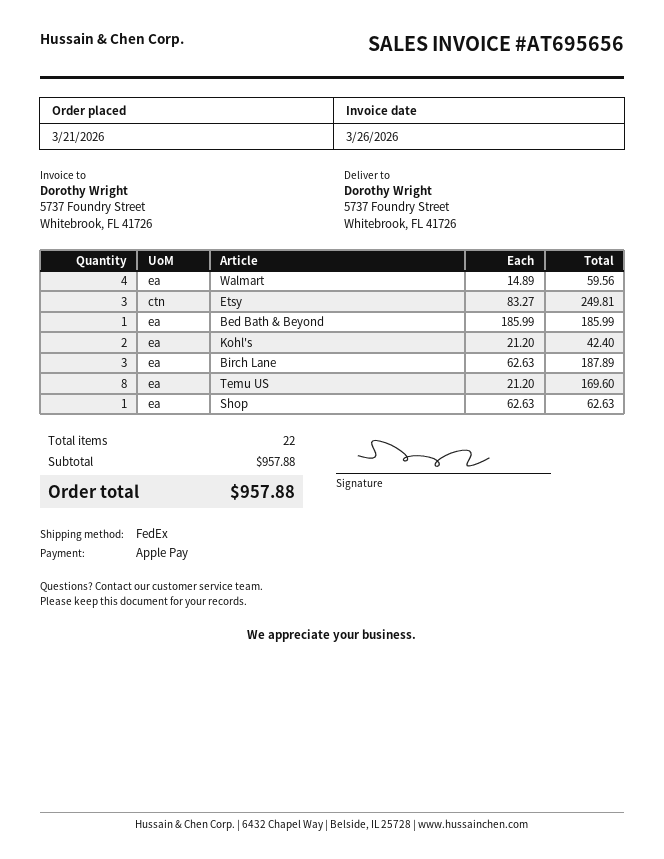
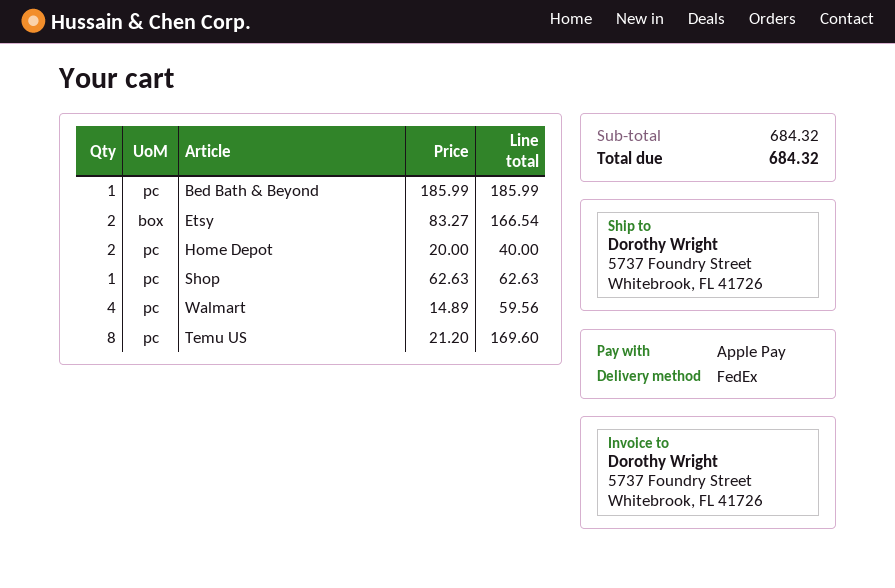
Etsy: 3 x 83.27 = 249.81 -> 2 x 83.27 = 166.54
Kohl's: 2 x 21.20 = 42.40 -> none
Birch Lane: 3 x 62.63 = 187.89 -> none
Home Depot: none -> 2 x 20.00 = 40.00
subtotal: 957.88 -> 684.32
total: 957.88 -> 684.32

